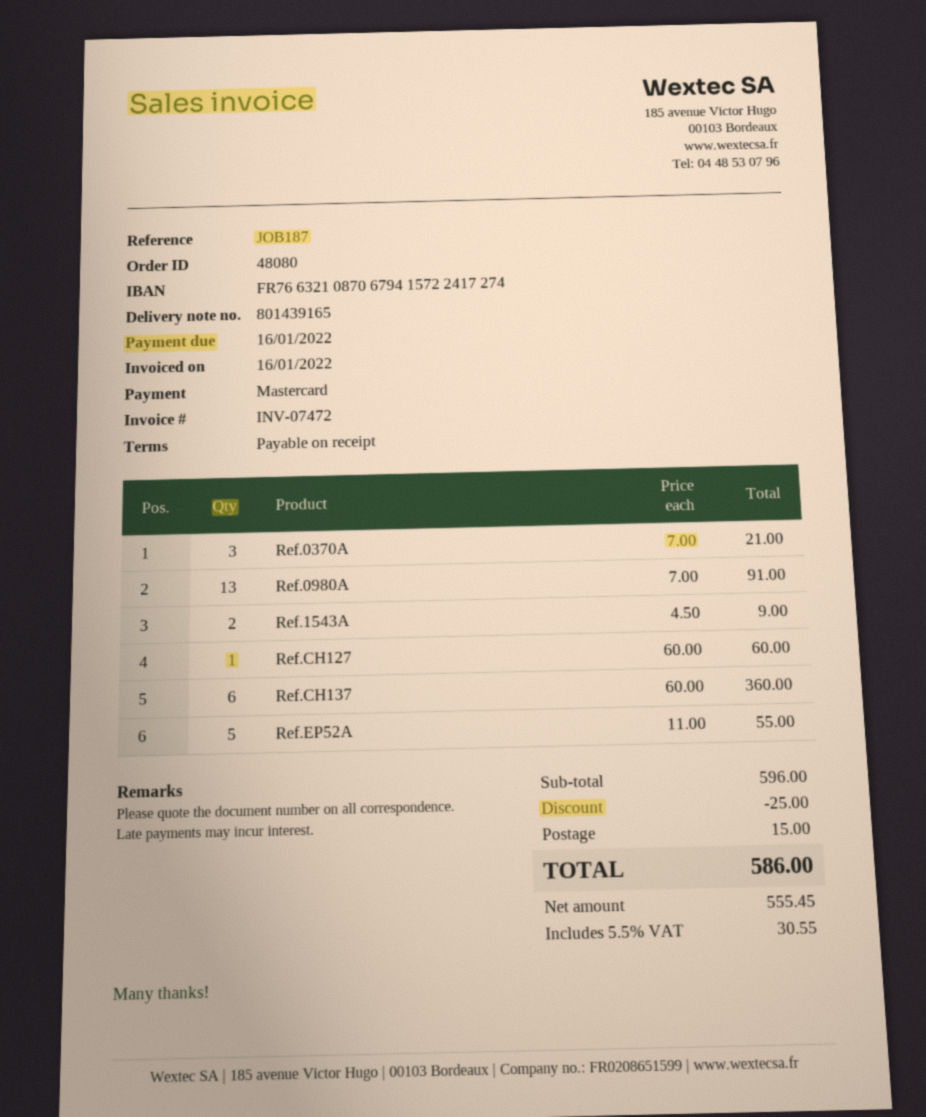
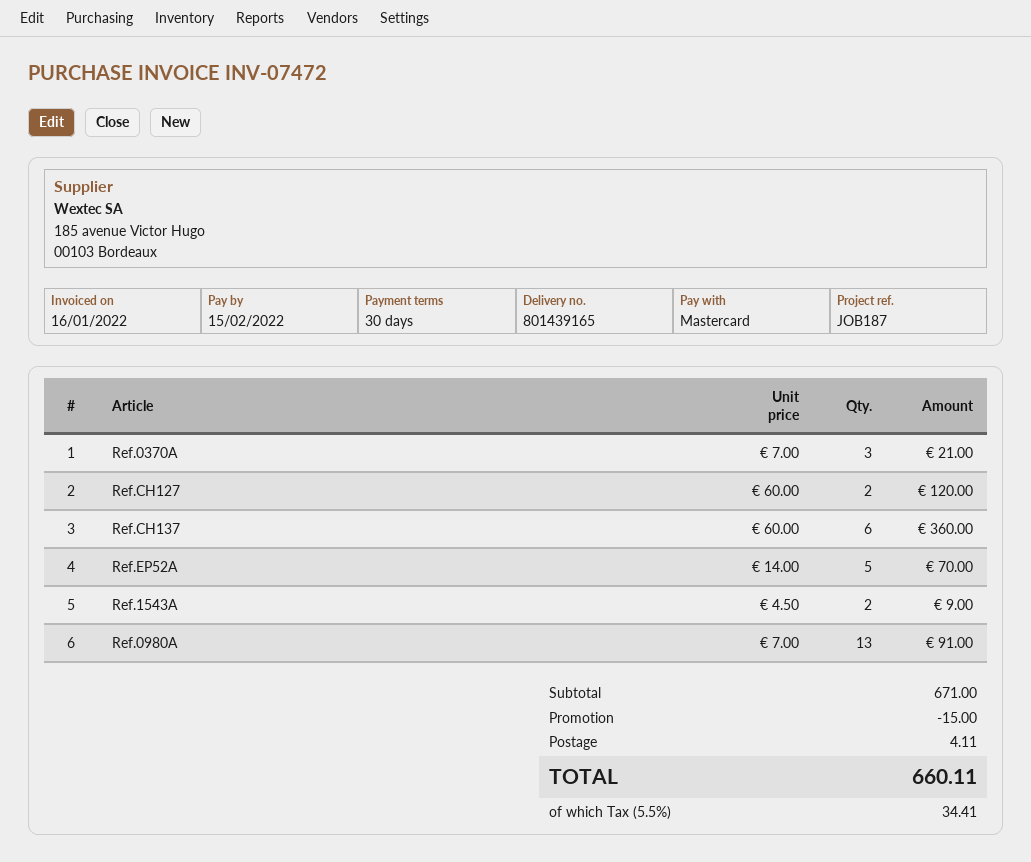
payment terms: on receipt -> 30 days
due date: 2022-01-16 -> 2022-02-15
Ref.CH127: 1 x 60.00 = 60.00 -> 2 x 60.00 = 120.00
Ref.EP52A: 5 x 11.00 = 55.00 -> 5 x 14.00 = 70.00
subtotal: 596.00 -> 671.00
discount: 25.00 -> 15.00
shipping: 15.00 -> 4.11
tax: 5.5% = 30.55 -> 5.5% = 34.41
total: 586.00 -> 660.11

